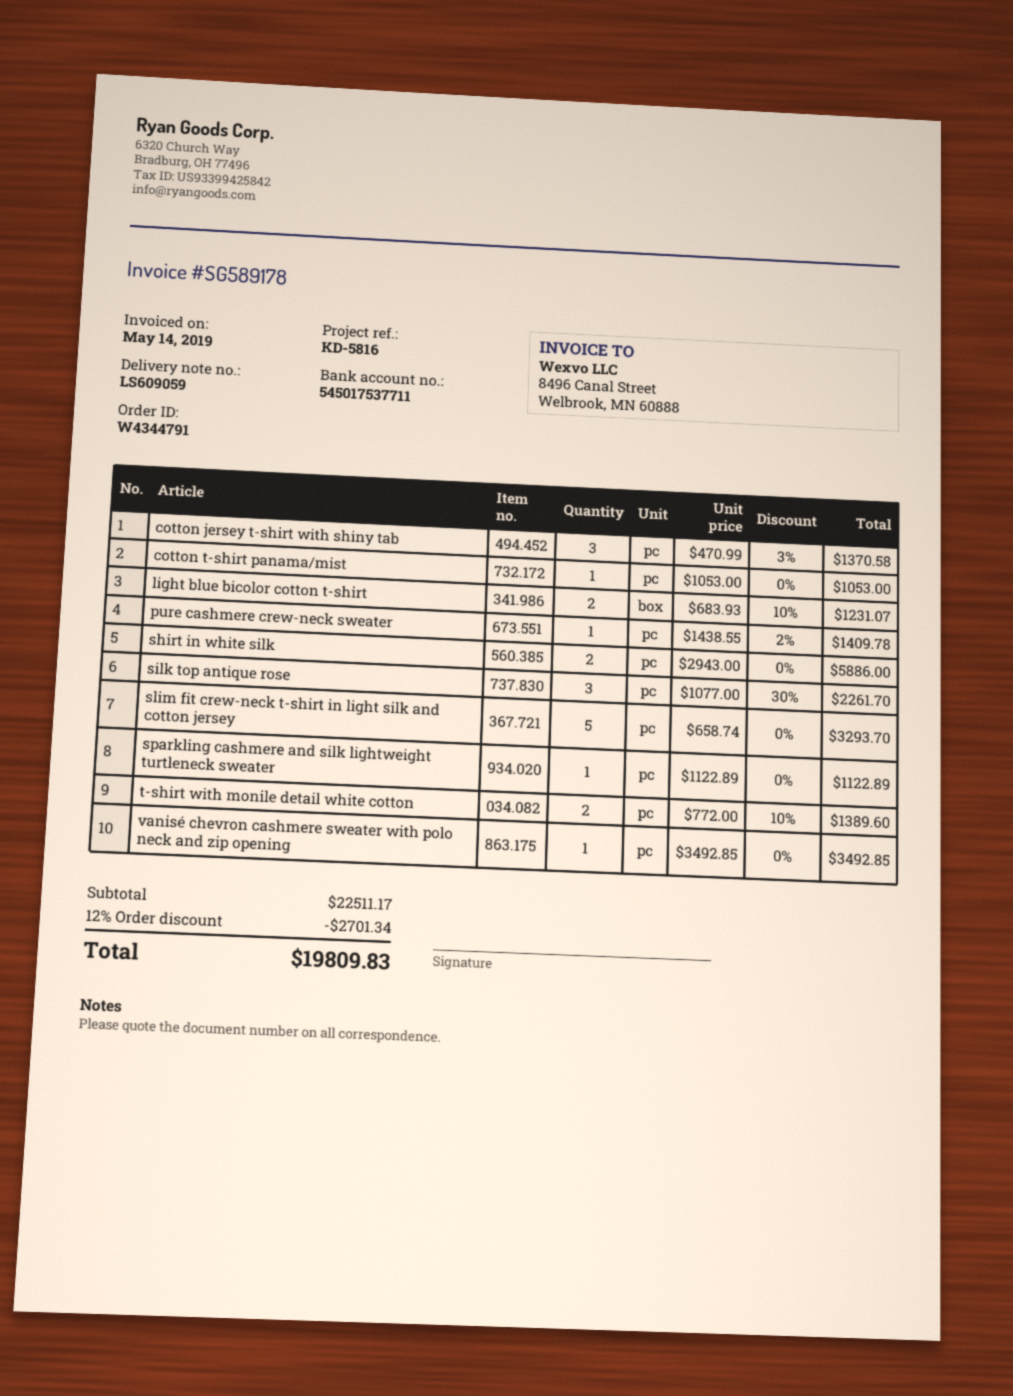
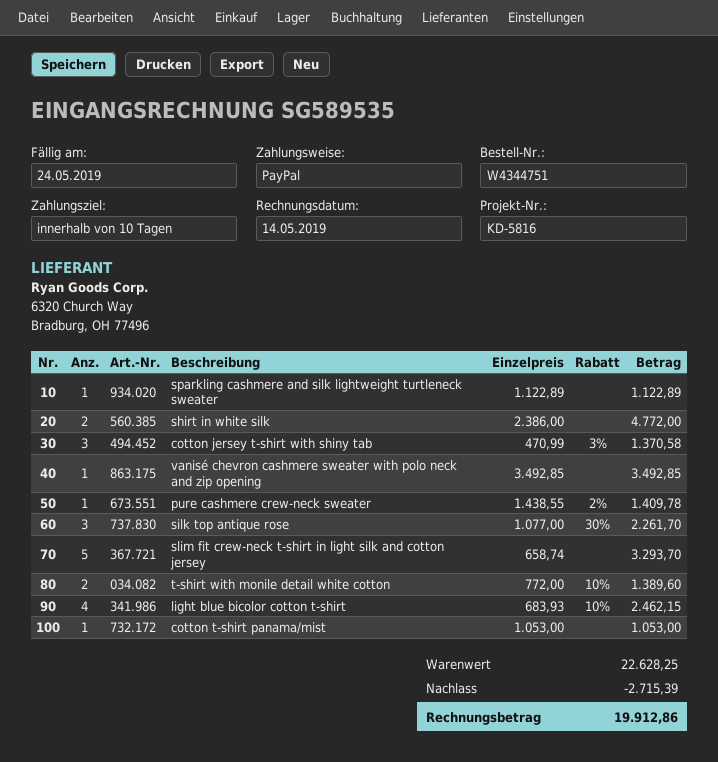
order number: W4344791 -> W4344751
invoice number: SG589178 -> SG589535
light blue bicolor cotton t-shirt: 2 x 683.93 - 10% = 1231.07 -> 4 x 683.93 - 10% = 2462.15
shirt in white silk: 2 x 2943.00 = 5886.00 -> 2 x 2386.00 = 4772.00
subtotal: 22511.17 -> 22628.25
discount: 2701.34 -> 2715.39
total: 19809.83 -> 19912.86

